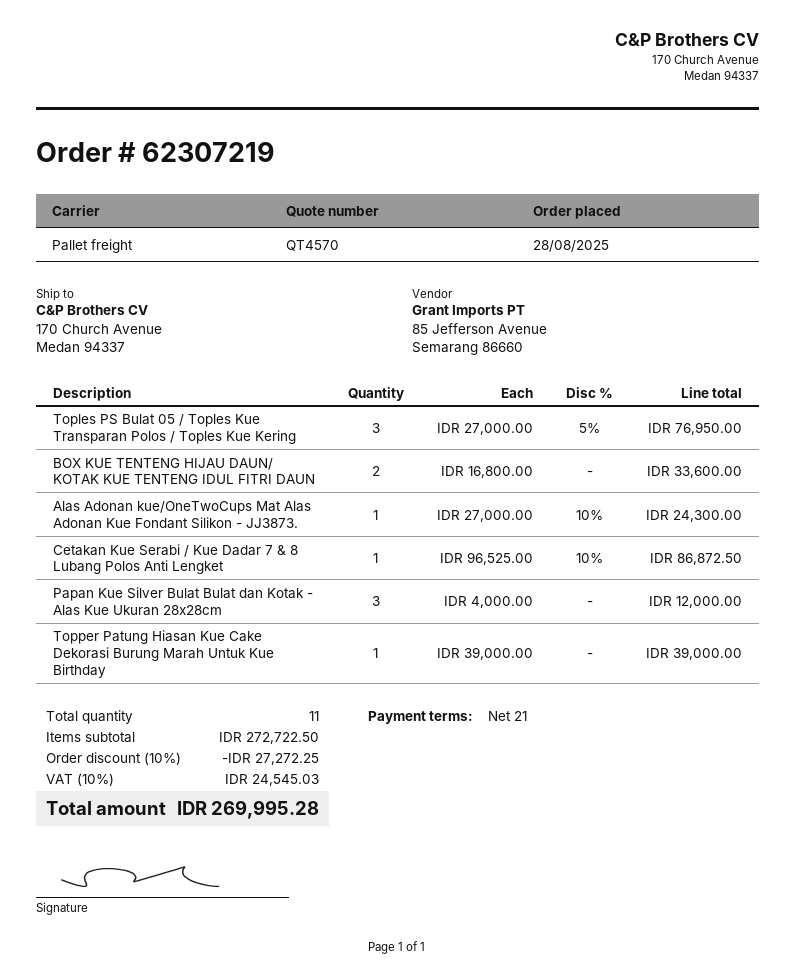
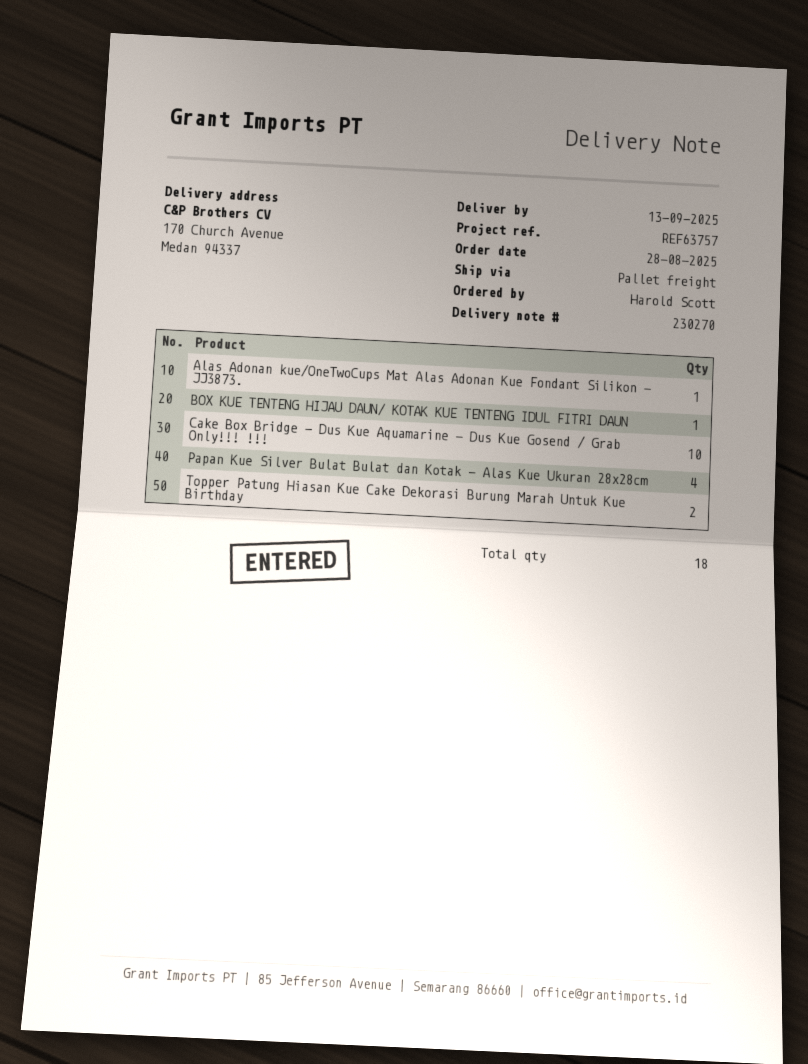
Toples PS Bulat 05 / Toples Kue Transparan Polos / Toples Kue Kering: 3 -> none
BOX KUE TENTENG HIJAU DAUN/ KOTAK KUE TENTENG IDUL FITRI DAUN: 2 -> 1
Cetakan Kue Serabi / Kue Dadar 7 & 8 Lubang Polos Anti Lengket: 1 -> none
Papan Kue Silver Bulat Bulat dan Kotak - Alas Kue Ukuran 28x28cm: 3 -> 4
Topper Patung Hiasan Kue Cake Dekorasi Burung Marah Untuk Kue Birthday: 1 -> 2
Cake Box Bridge - Dus Kue Aquamarine - Dus Kue Gosend / Grab Only!!! !!!: none -> 10
total quantity: 11 -> 18

